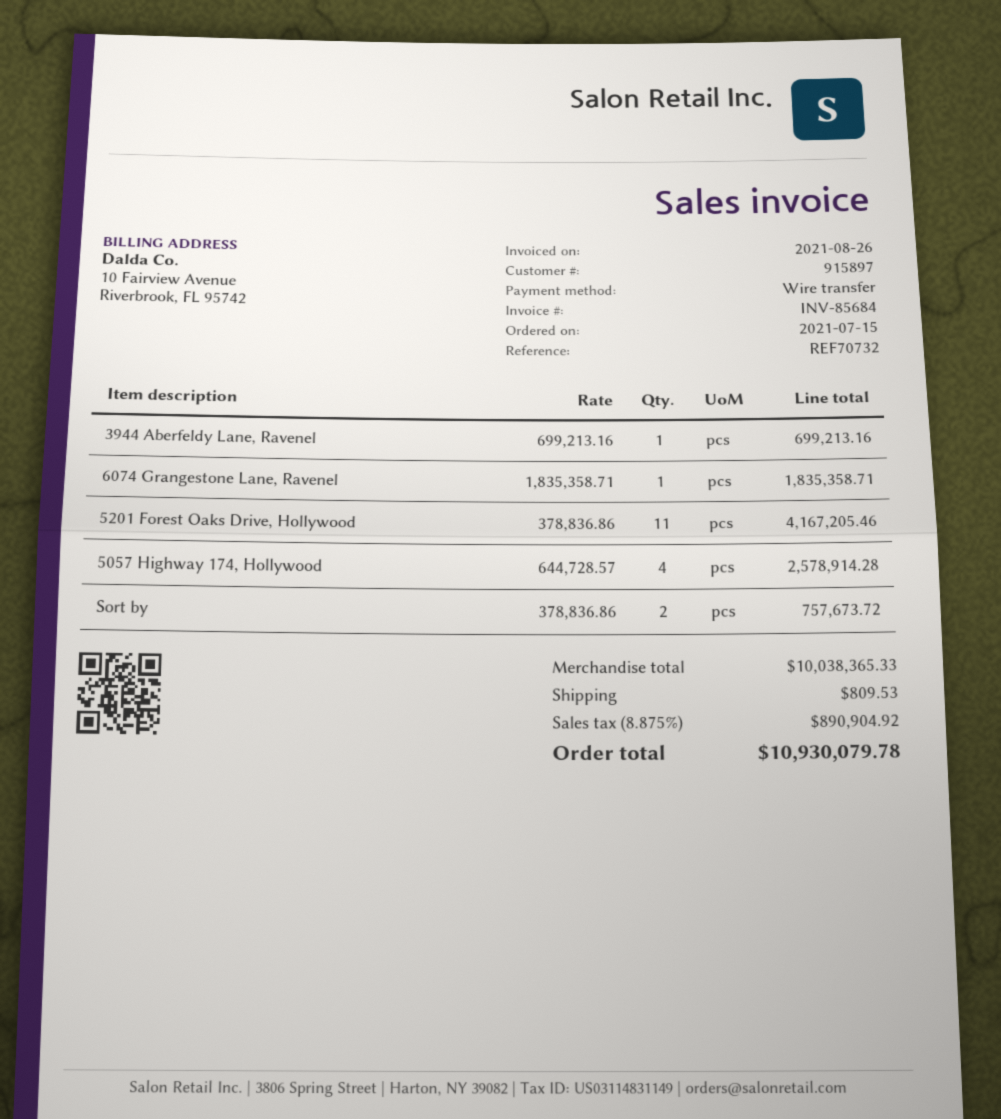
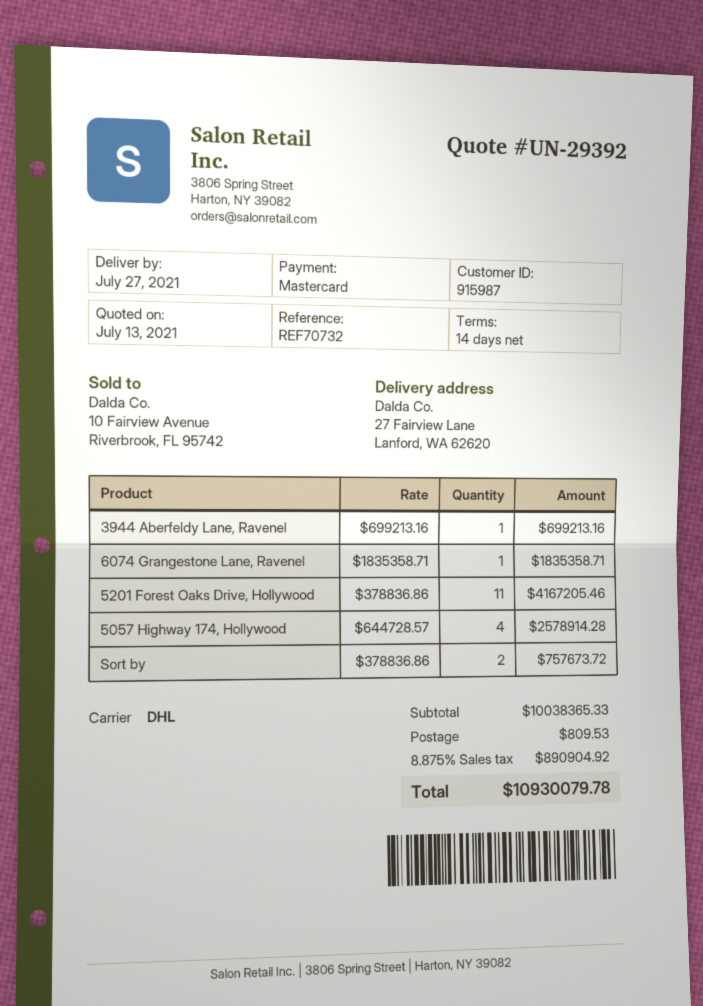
customer number: 915897 -> 915987
payment method: bank transfer -> Mastercard

